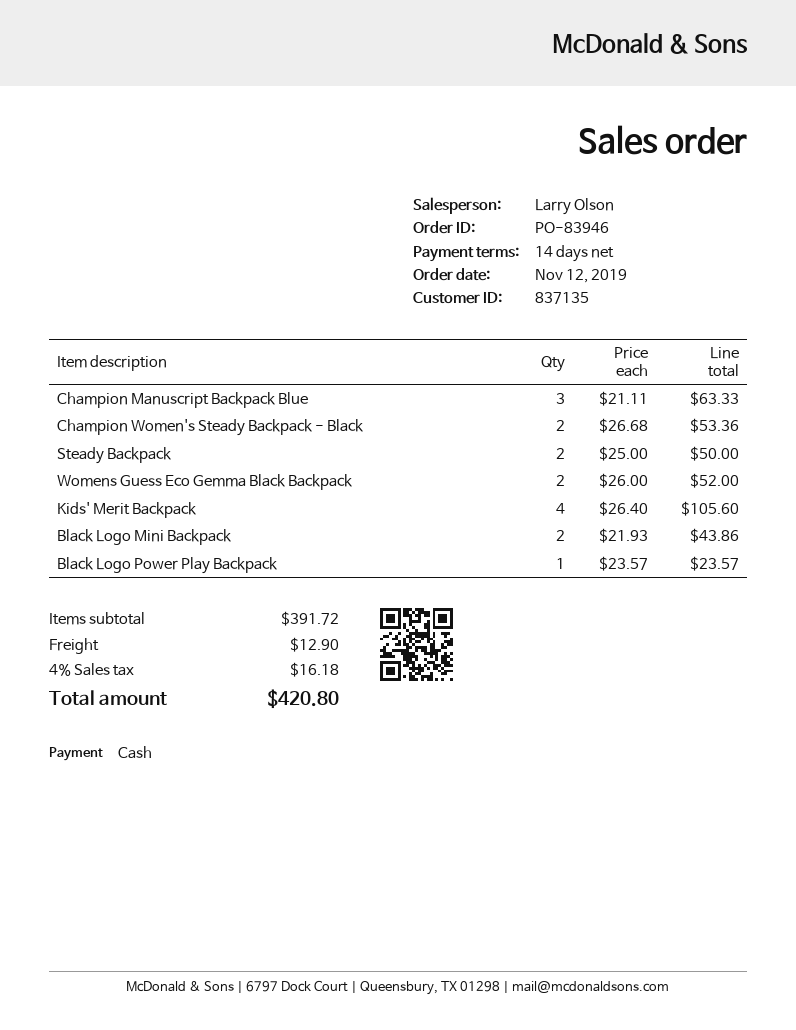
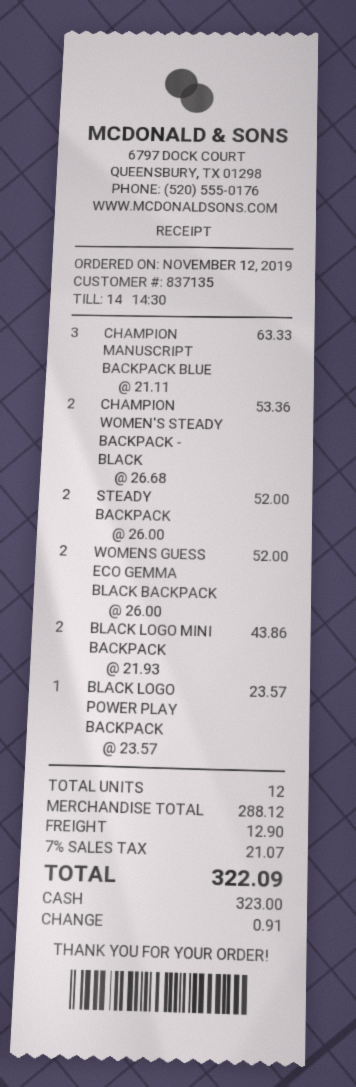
Steady Backpack: 2 x 25.00 = 50.00 -> 2 x 26.00 = 52.00
Kids' Merit Backpack: 4 x 26.40 = 105.60 -> none
subtotal: 391.72 -> 288.12
tax: 4% = 16.18 -> 7% = 21.07
total: 420.80 -> 322.09

